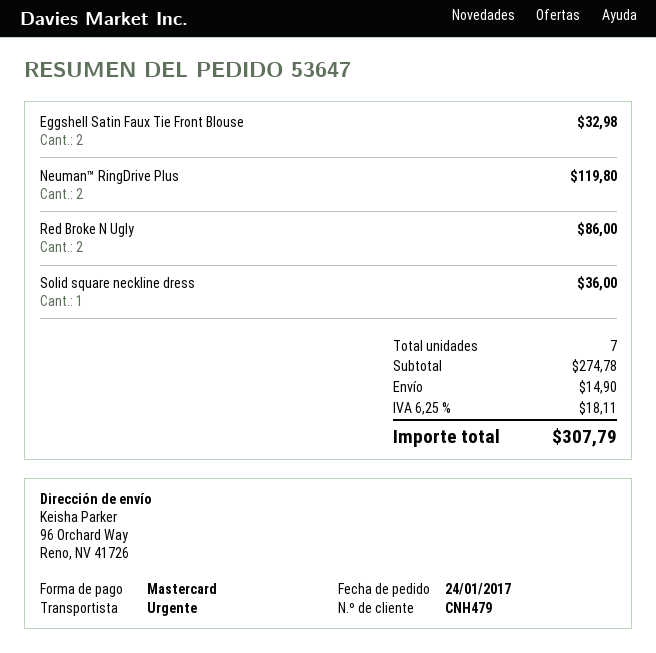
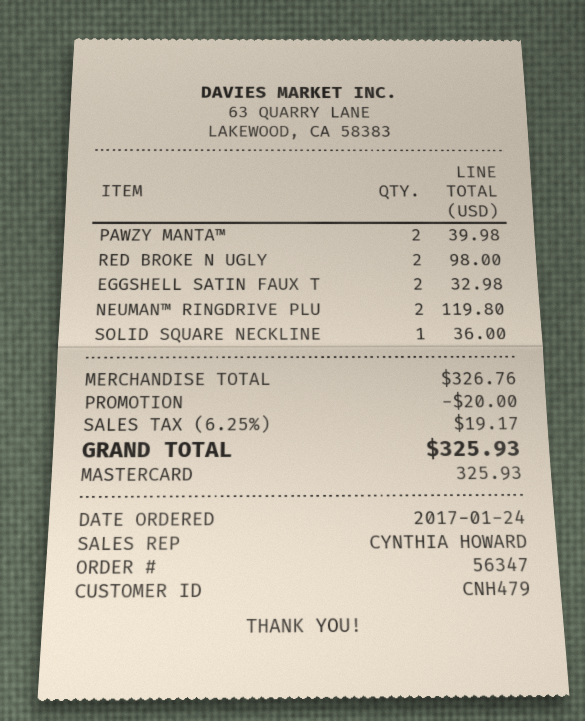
order number: 53647 -> 56347
Red Broke N Ugly: 2 for 86.00 -> 2 for 98.00
PAWZY MANTA™: none -> 2 for 39.98
subtotal: 274.78 -> 326.76
discount: none -> 20.00
shipping: 14.90 -> none
tax: 6.25% = 18.11 -> 6.25% = 19.17
total: 307.79 -> 325.93

